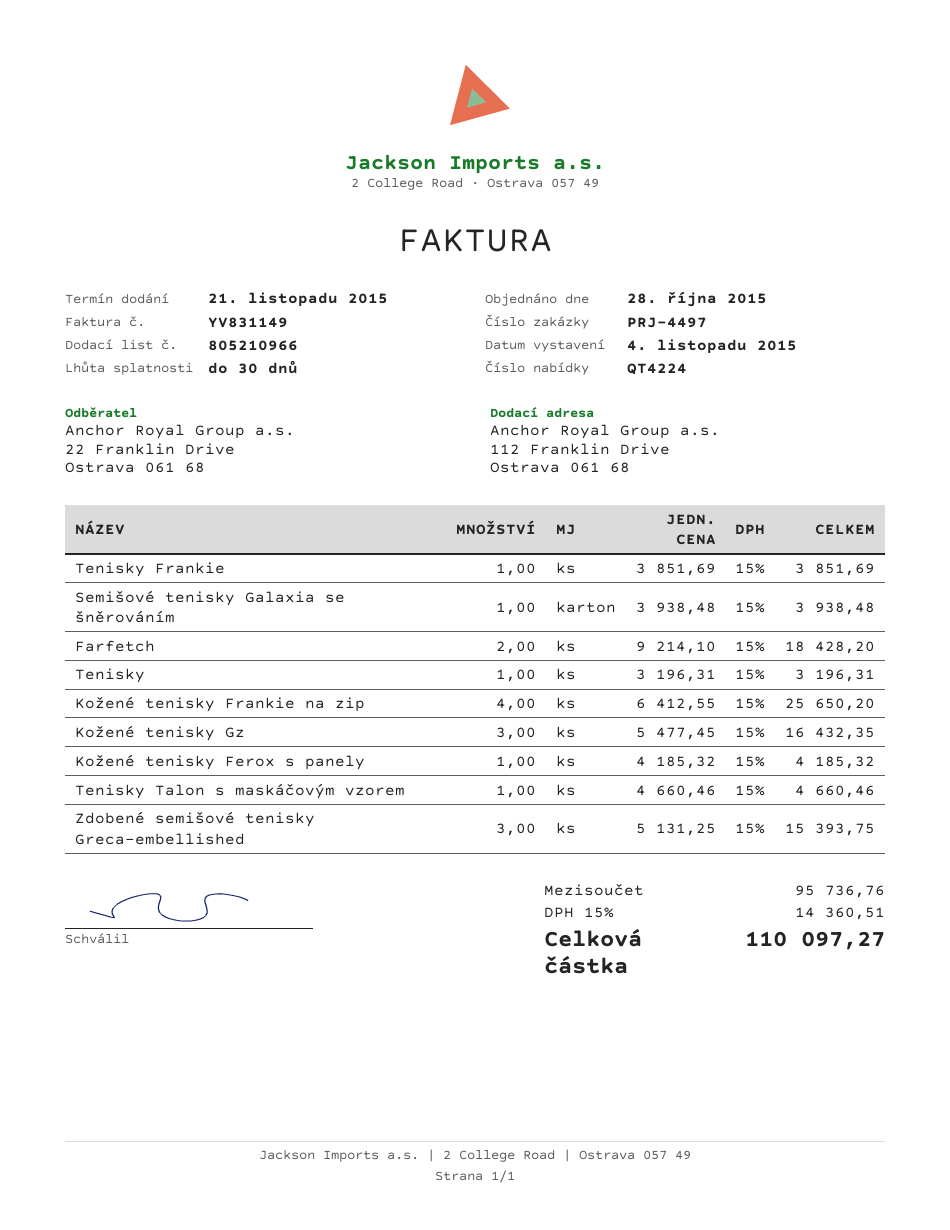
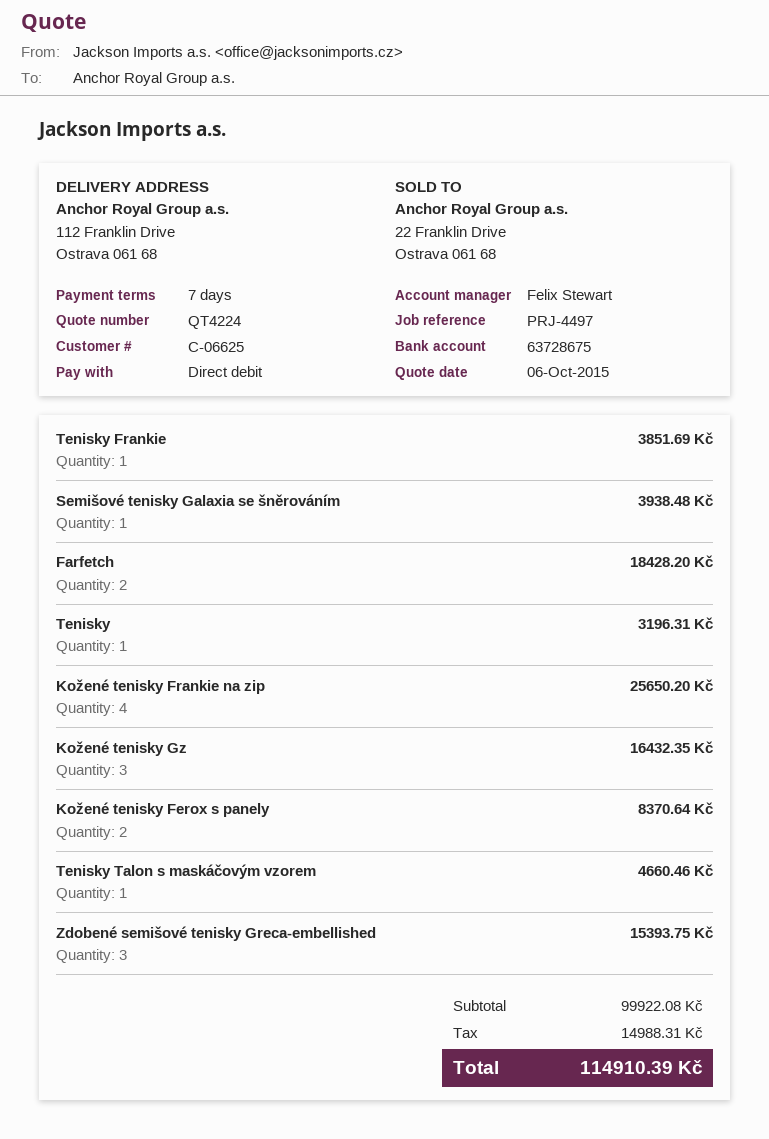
payment terms: 30 days -> 7 days
Kožené tenisky Ferox s panely: 1 for 4185.32 -> 2 for 8370.64
subtotal: 95736.76 -> 99922.08
tax: 14360.51 -> 14988.31
total: 110097.27 -> 114910.39

